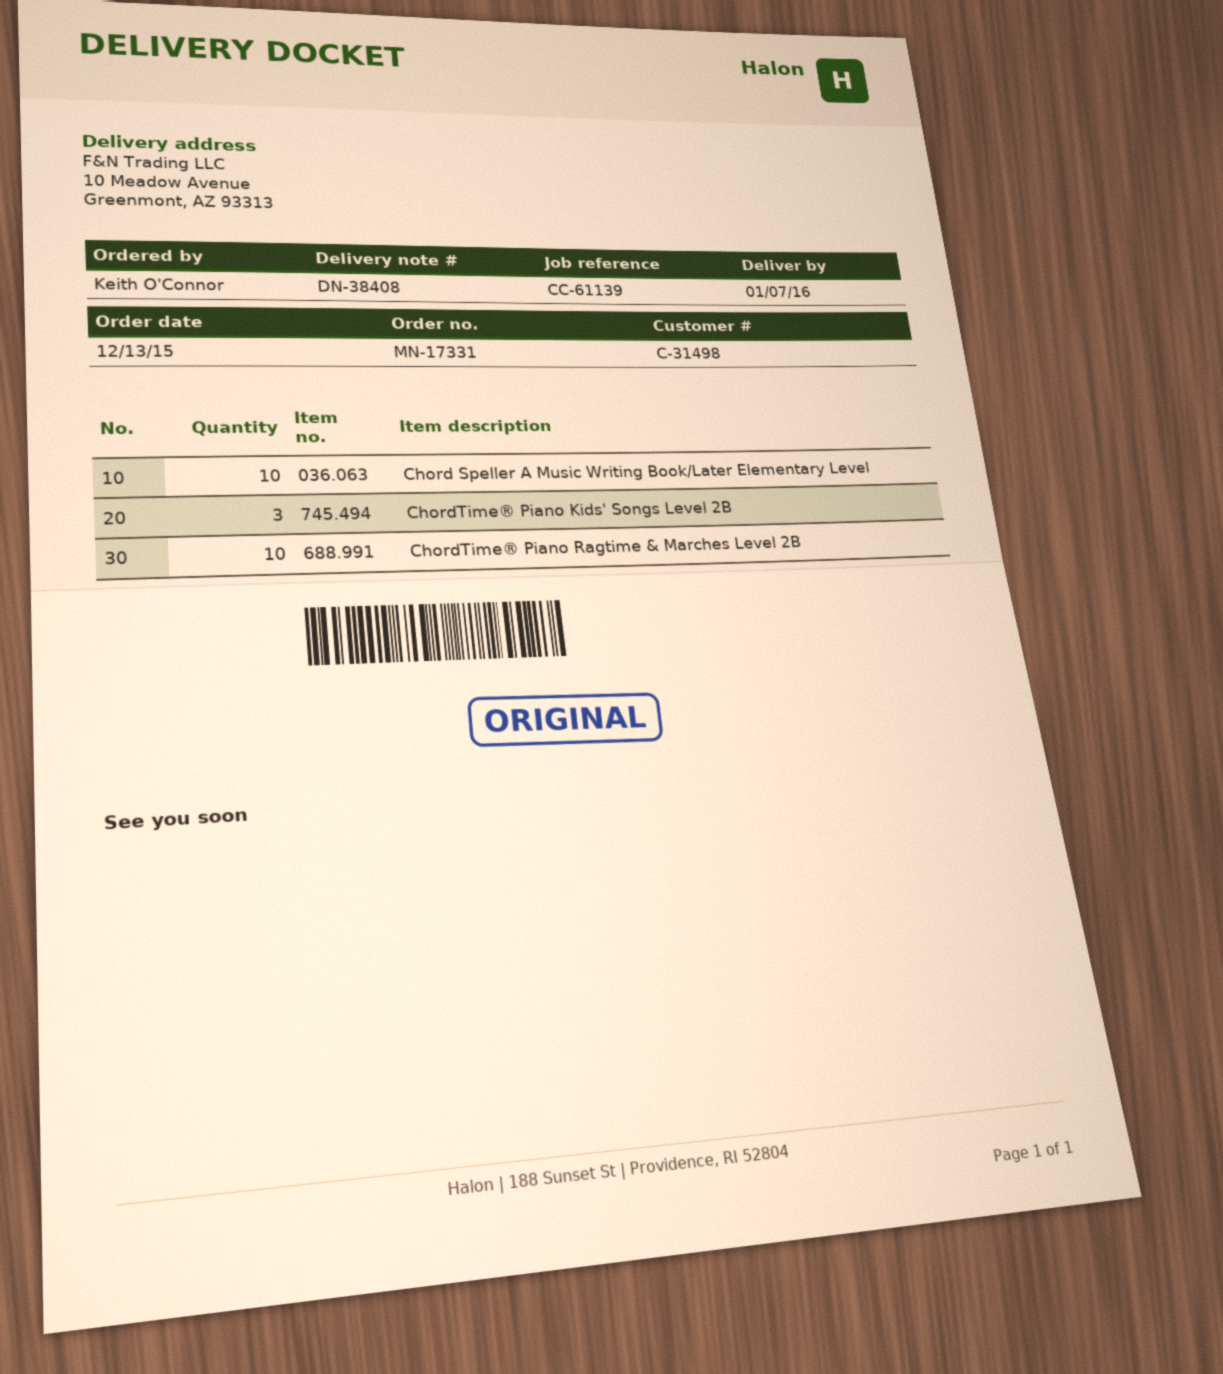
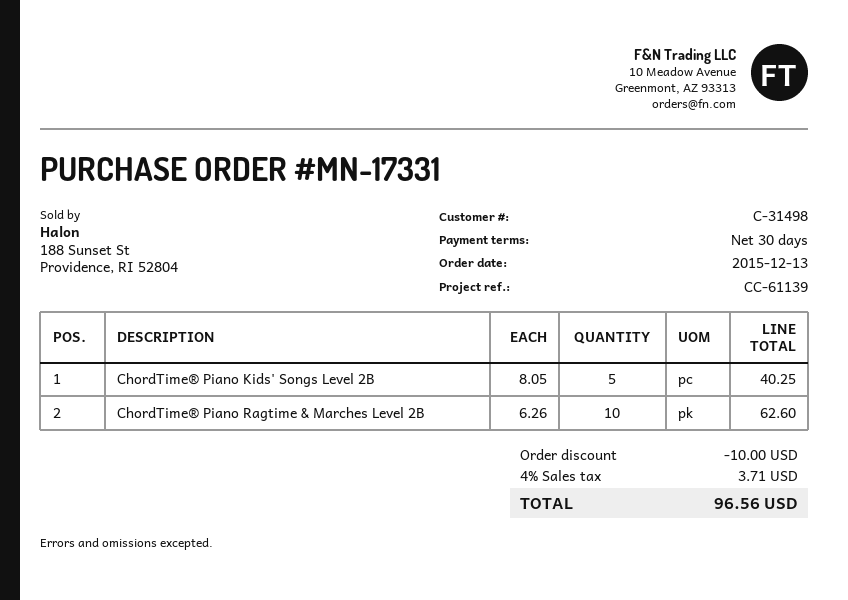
Chord Speller A Music Writing Book/Later Elementary Level: 10 -> none
ChordTime® Piano Kids' Songs Level 2B: 3 -> 5

